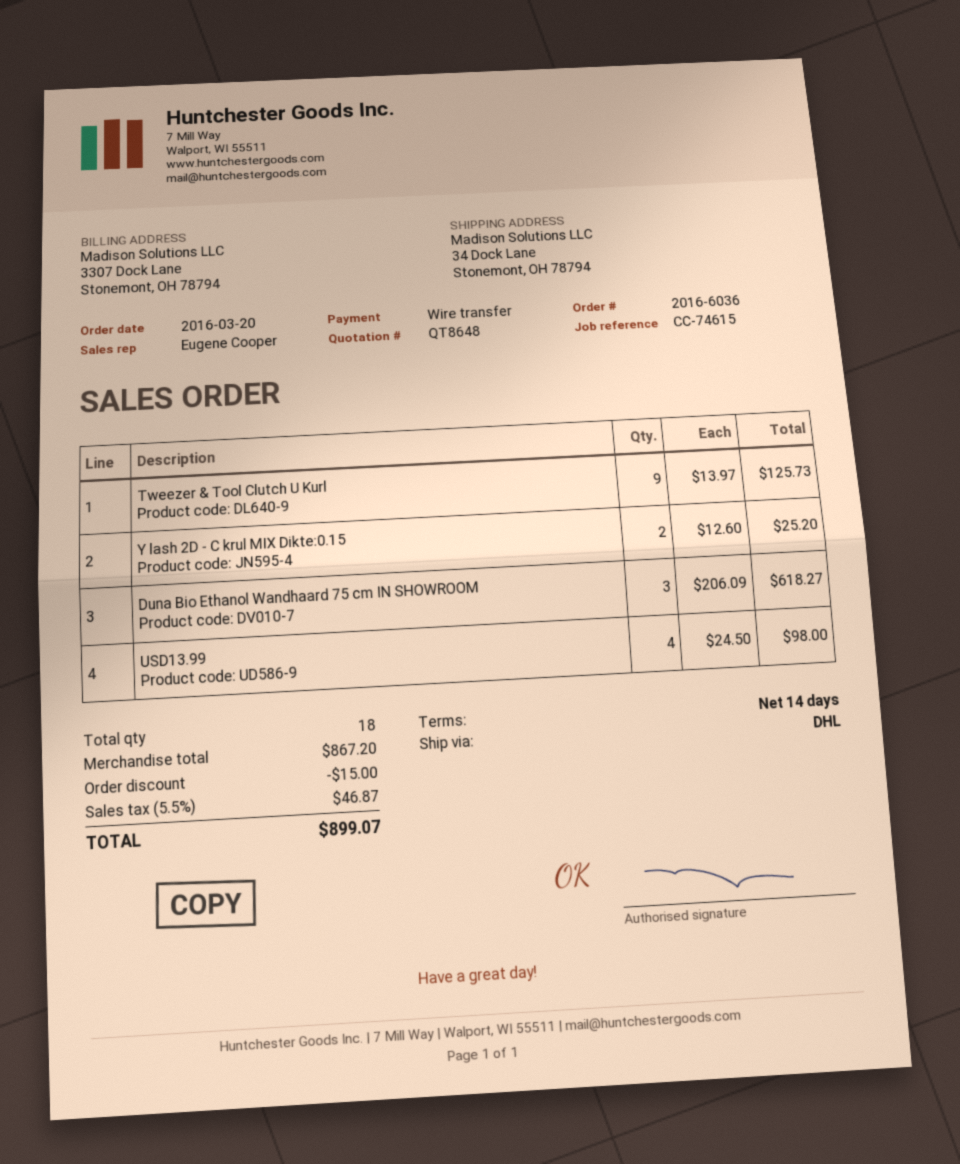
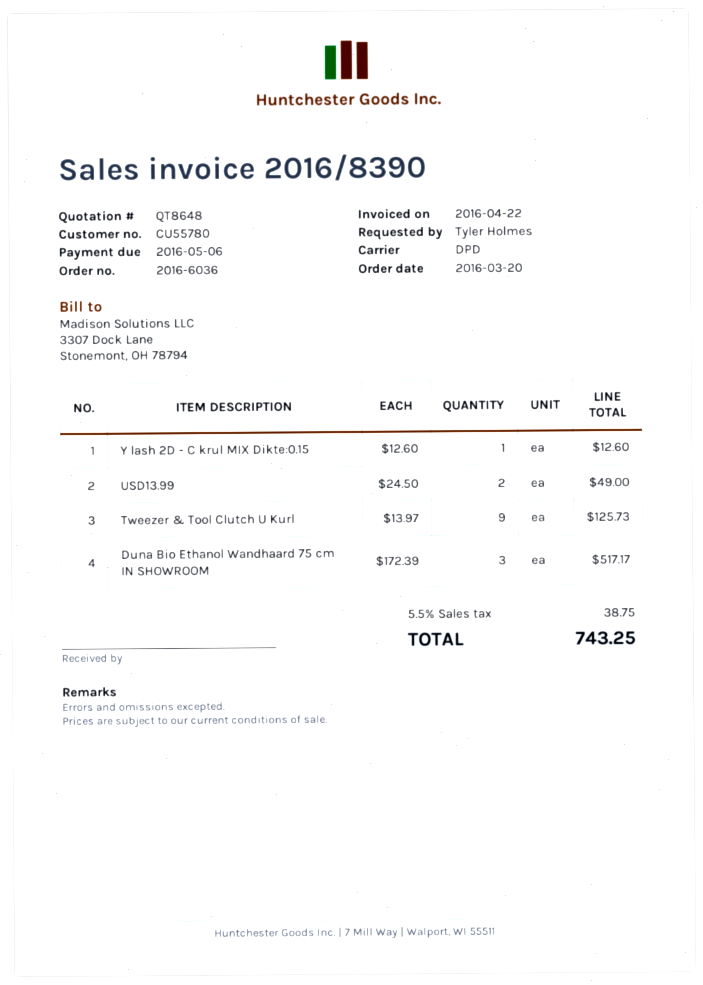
shipping method: DHL -> DPD
Y lash 2D - C krul MIX Dikte:0.15: 2 x 12.60 = 25.20 -> 1 x 12.60 = 12.60
Duna Bio Ethanol Wandhaard 75 cm IN SHOWROOM: 3 x 206.09 = 618.27 -> 3 x 172.39 = 517.17
USD13.99: 4 x 24.50 = 98.00 -> 2 x 24.50 = 49.00
discount: 15.00 -> none
tax: 5.5% = 46.87 -> 5.5% = 38.75
total: 899.07 -> 743.25

